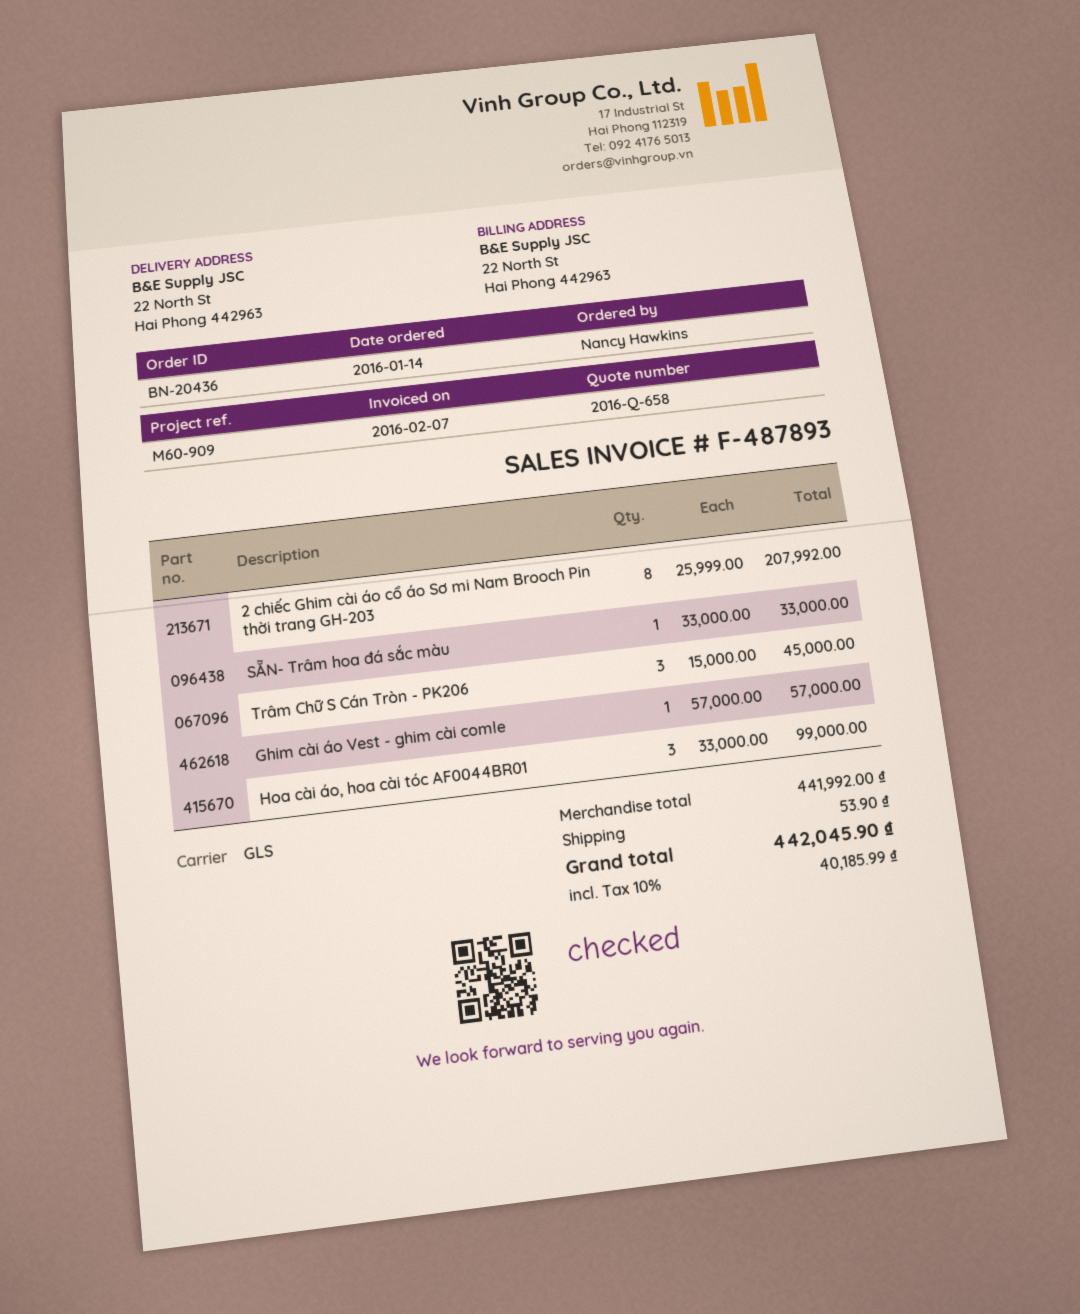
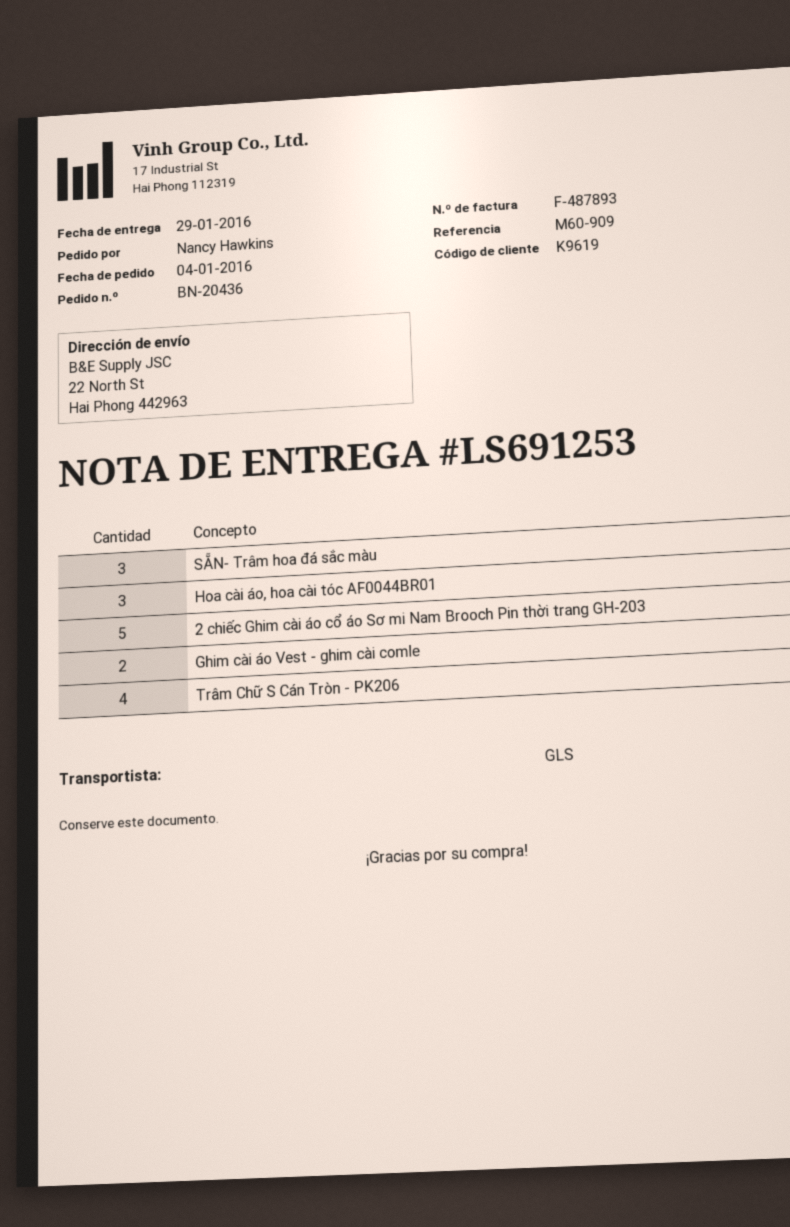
order date: 2016-01-14 -> 2016-01-04
2 chiếc Ghim cài áo cổ áo Sơ mi Nam Brooch Pin thời trang GH-203: 8 -> 5
SẴN- Trâm hoa đá sắc màu: 1 -> 3
Trâm Chữ S Cán Tròn - PK206: 3 -> 4
Ghim cài áo Vest - ghim cài comle: 1 -> 2

